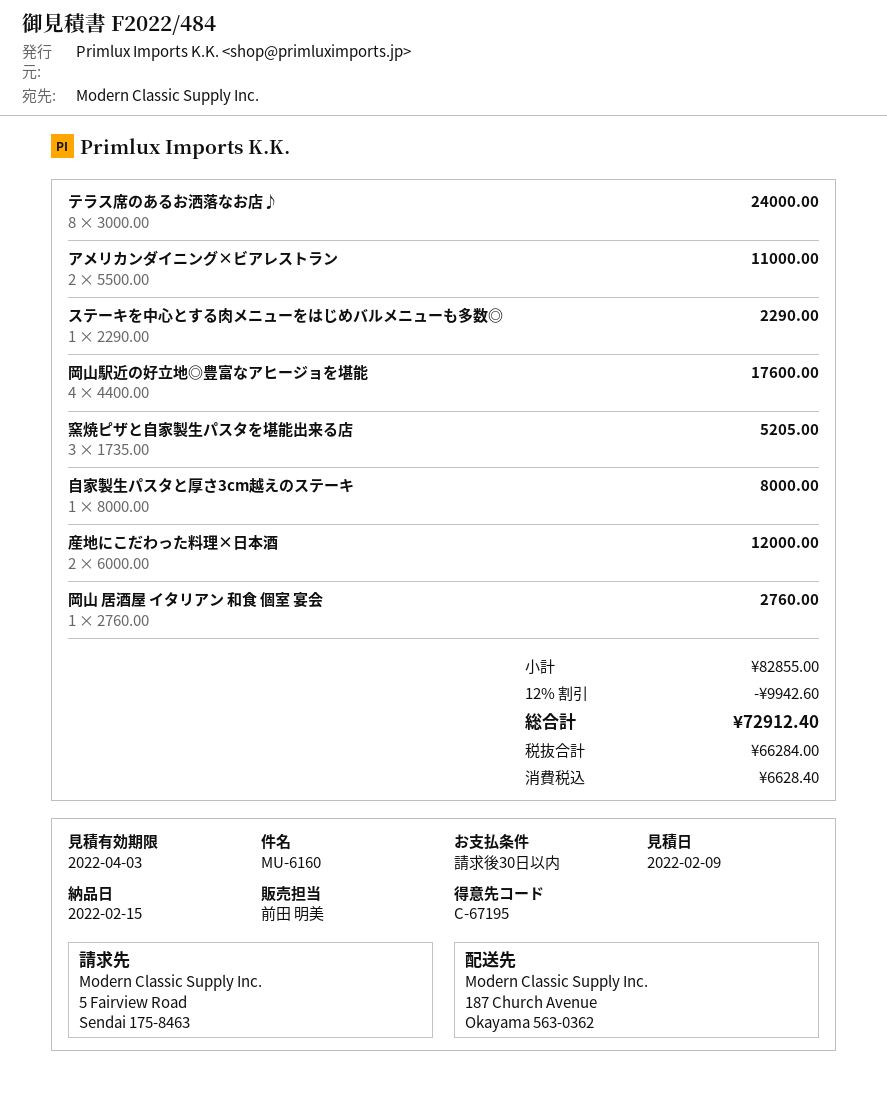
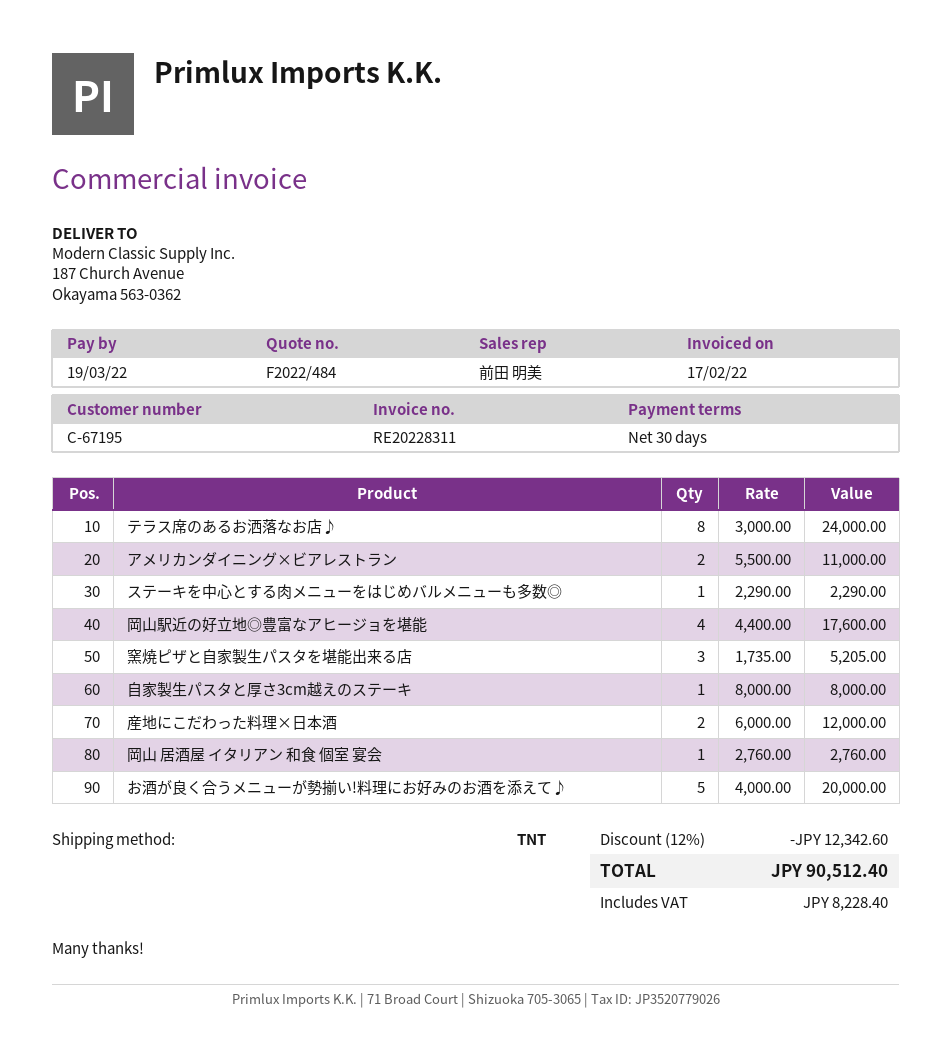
お酒が良く合うメニューが勢揃い!料理にお好みのお酒を添えて♪: none -> 5 x 4000.00 = 20000.00
discount: 12% = 9942.60 -> 12% = 12342.60
tax: 6628.40 -> 8228.40
total: 72912.40 -> 90512.40

